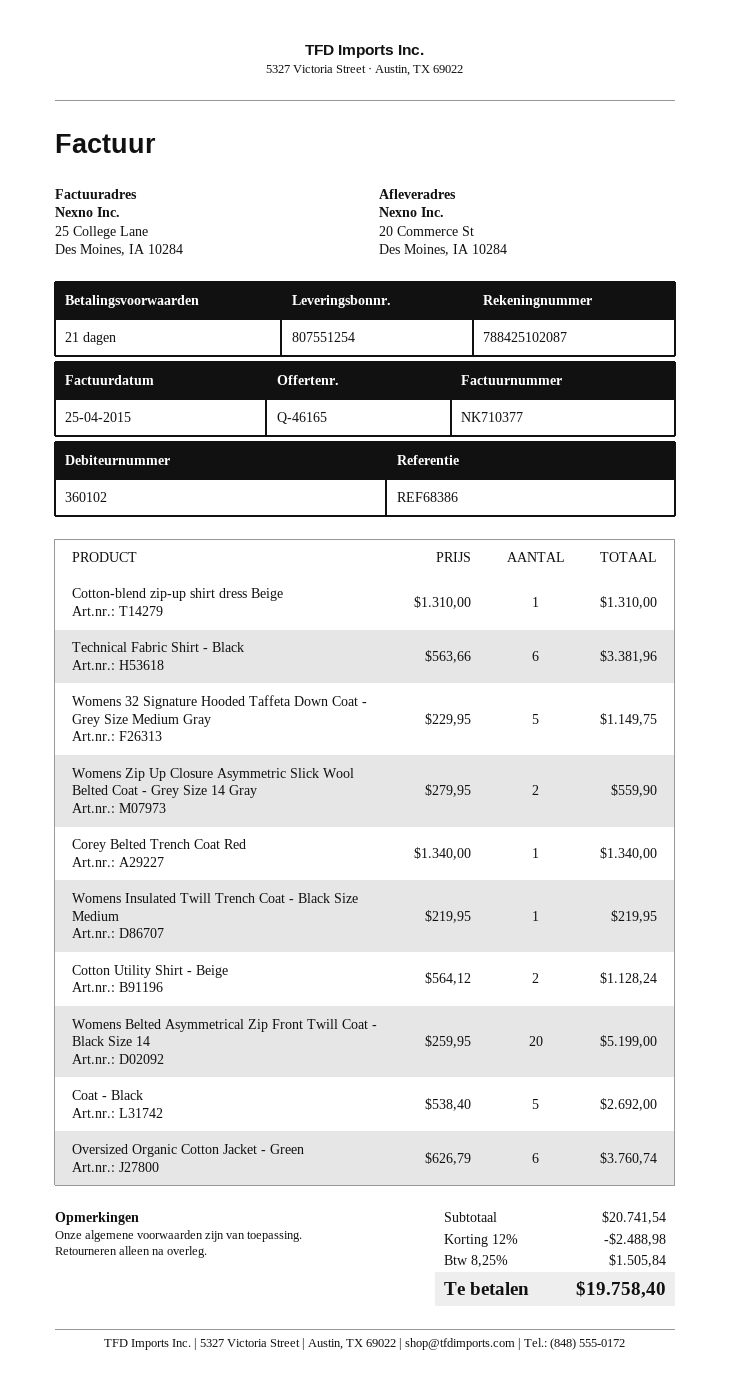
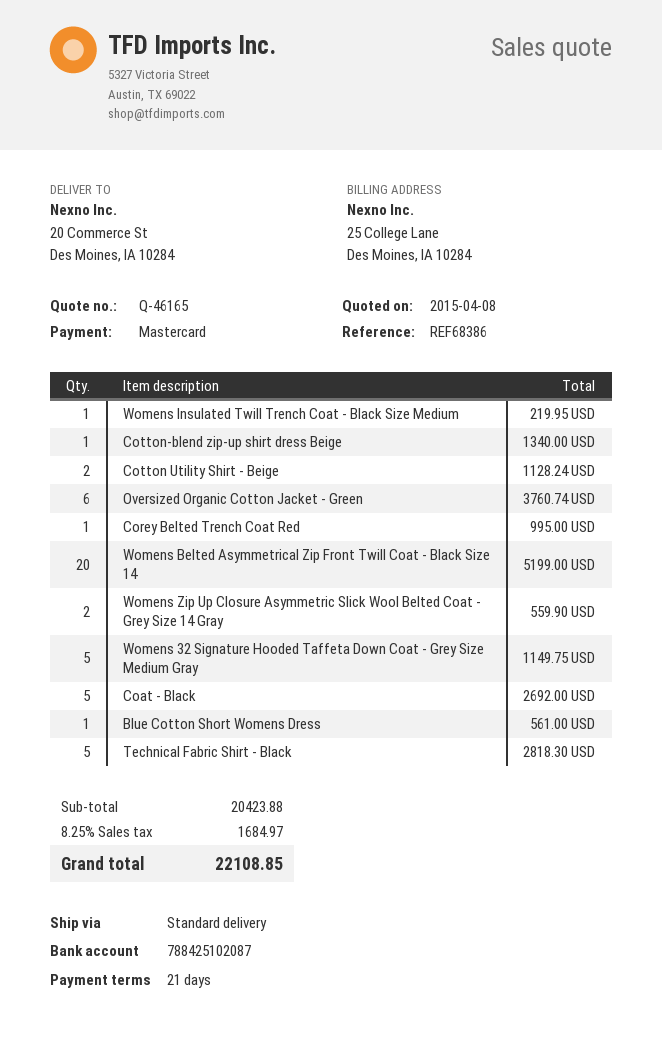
Cotton-blend zip-up shirt dress Beige: 1 for 1310.00 -> 1 for 1340.00
Technical Fabric Shirt - Black: 6 for 3381.96 -> 5 for 2818.30
Corey Belted Trench Coat Red: 1 for 1340.00 -> 1 for 995.00
Blue Cotton Short Womens Dress: none -> 1 for 561.00
subtotal: 20741.54 -> 20423.88
discount: 12% = 2488.98 -> none
tax: 8.25% = 1505.84 -> 8.25% = 1684.97
total: 19758.40 -> 22108.85

